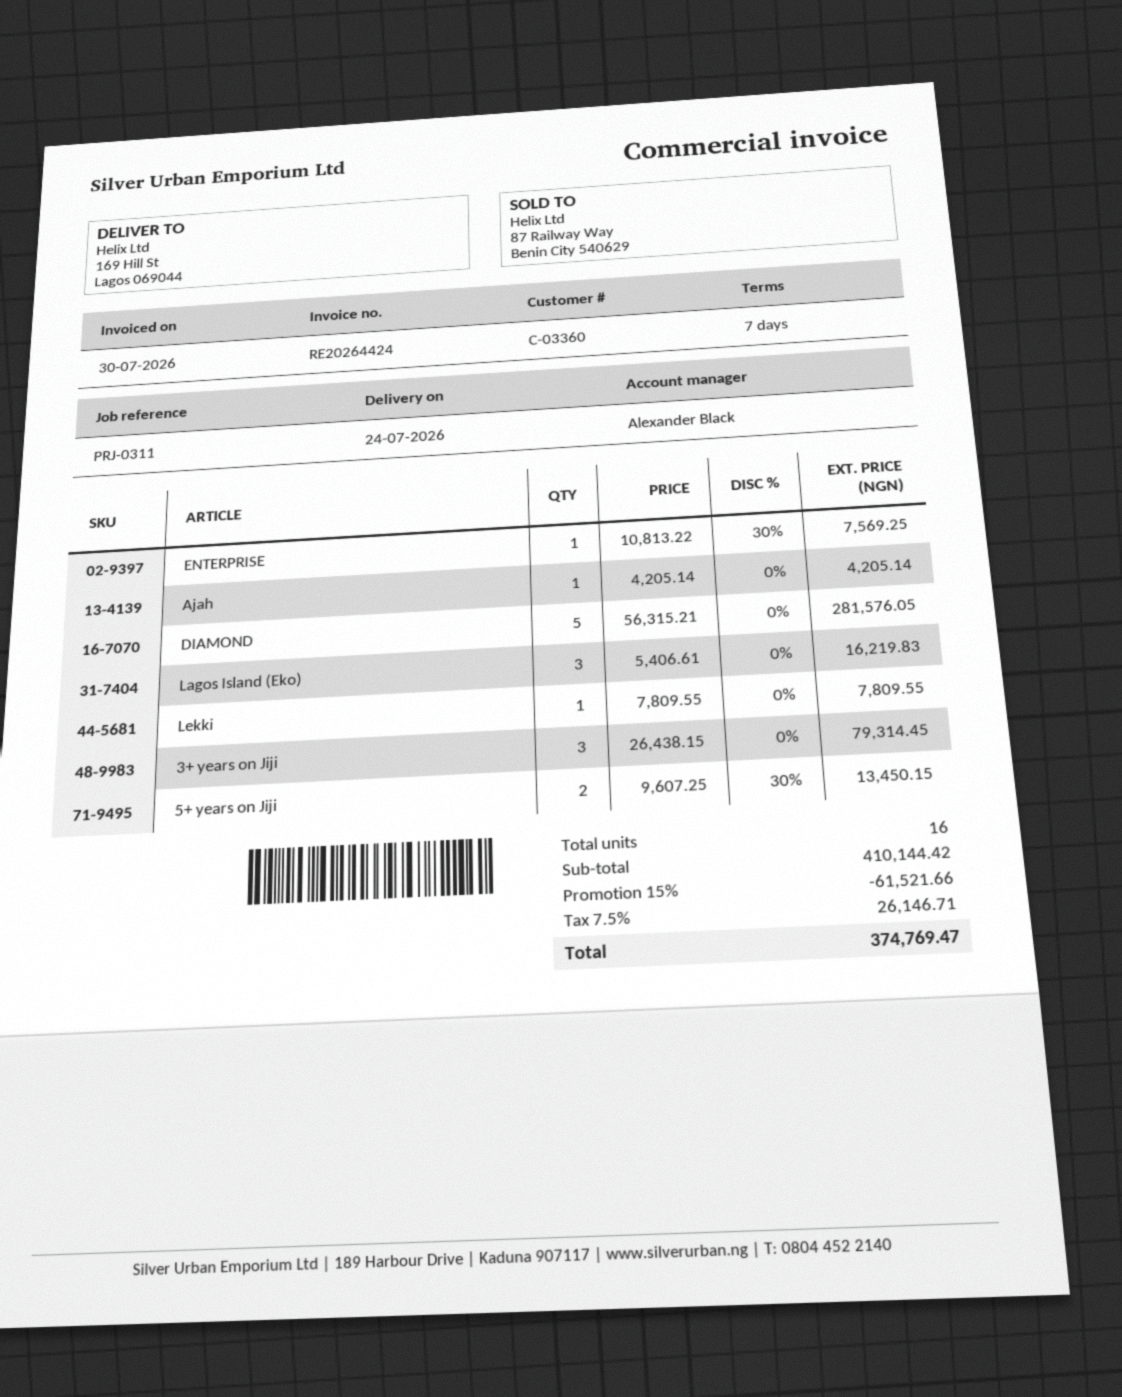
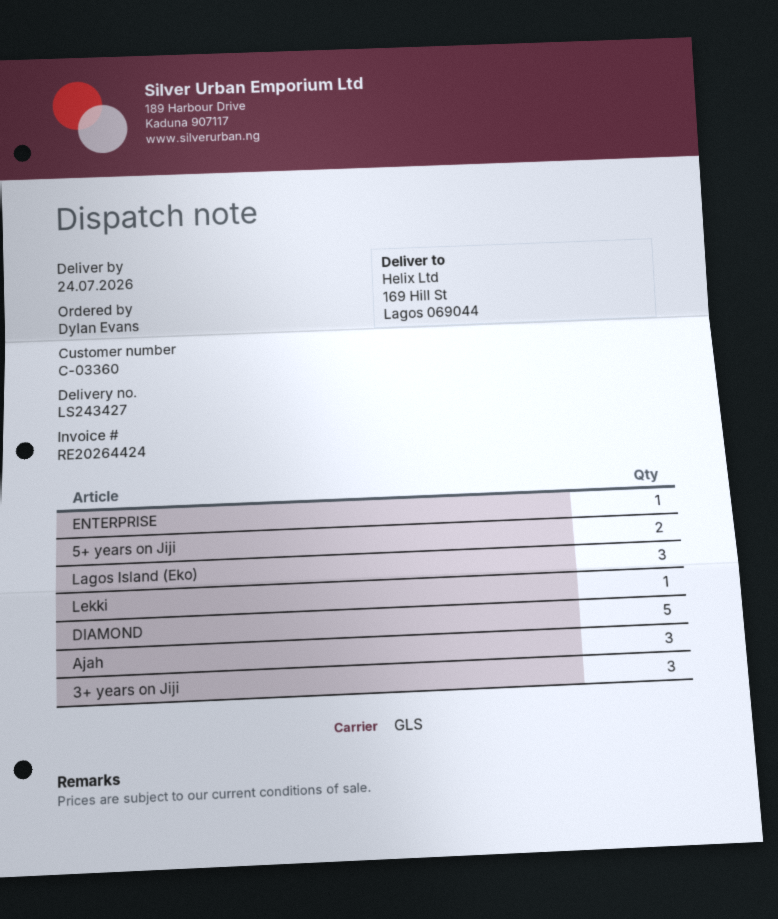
Ajah: 1 -> 3

